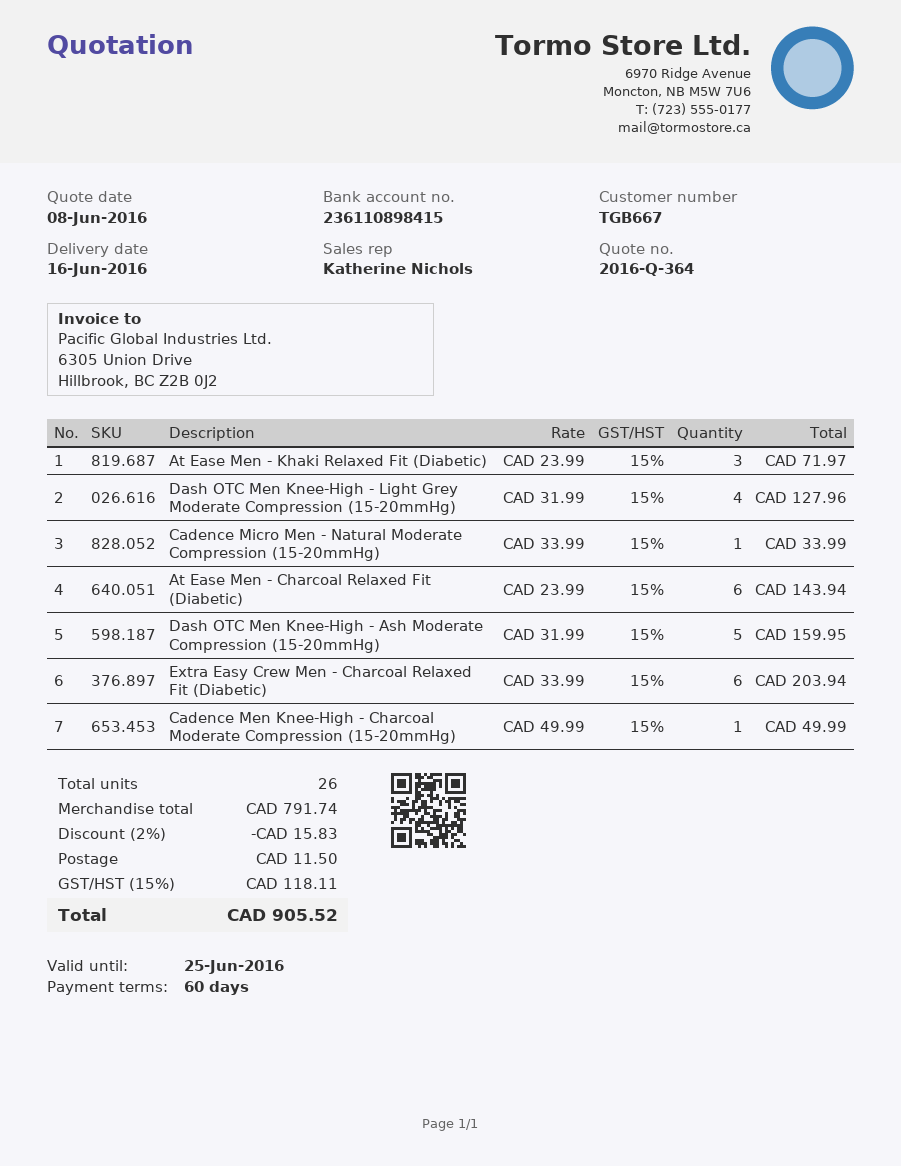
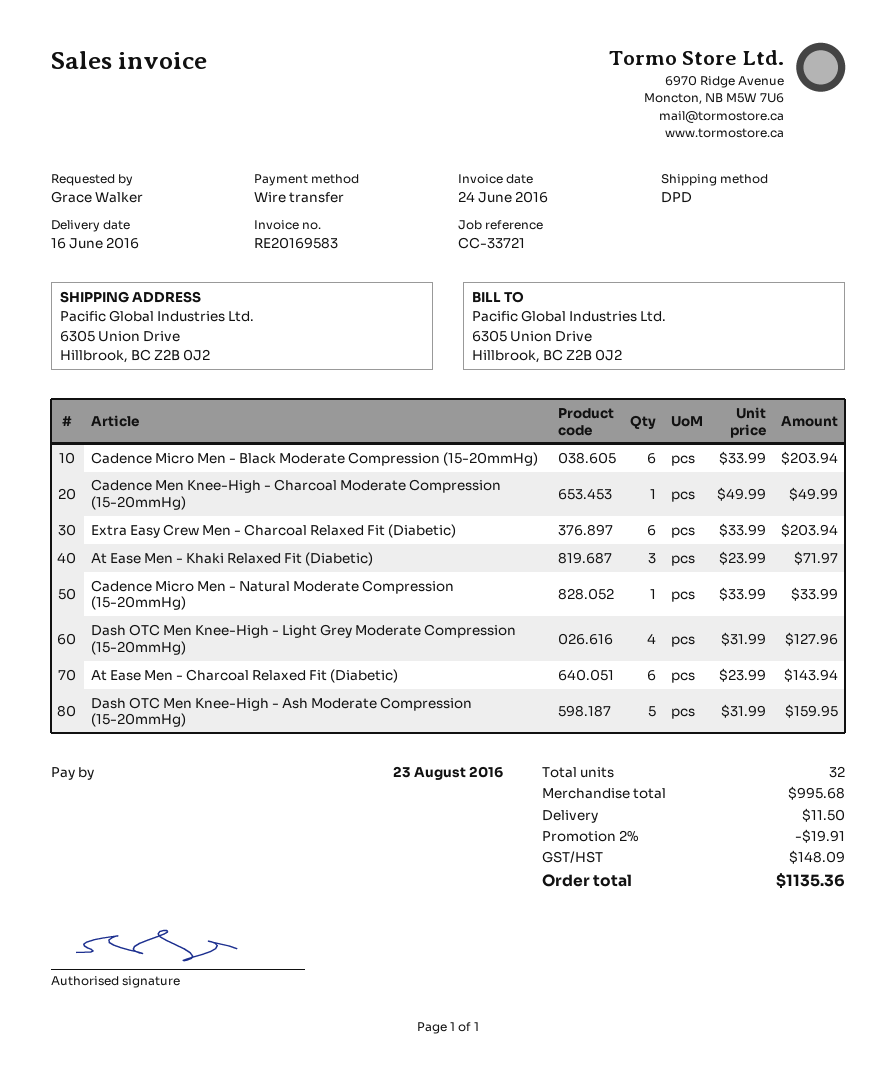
Cadence Micro Men - Black Moderate Compression (15-20mmHg): none -> 6 x 33.99 = 203.94
total quantity: 26 -> 32
subtotal: 791.74 -> 995.68
discount: 2% = 15.83 -> 2% = 19.91
tax: 118.11 -> 148.09
total: 905.52 -> 1135.36

